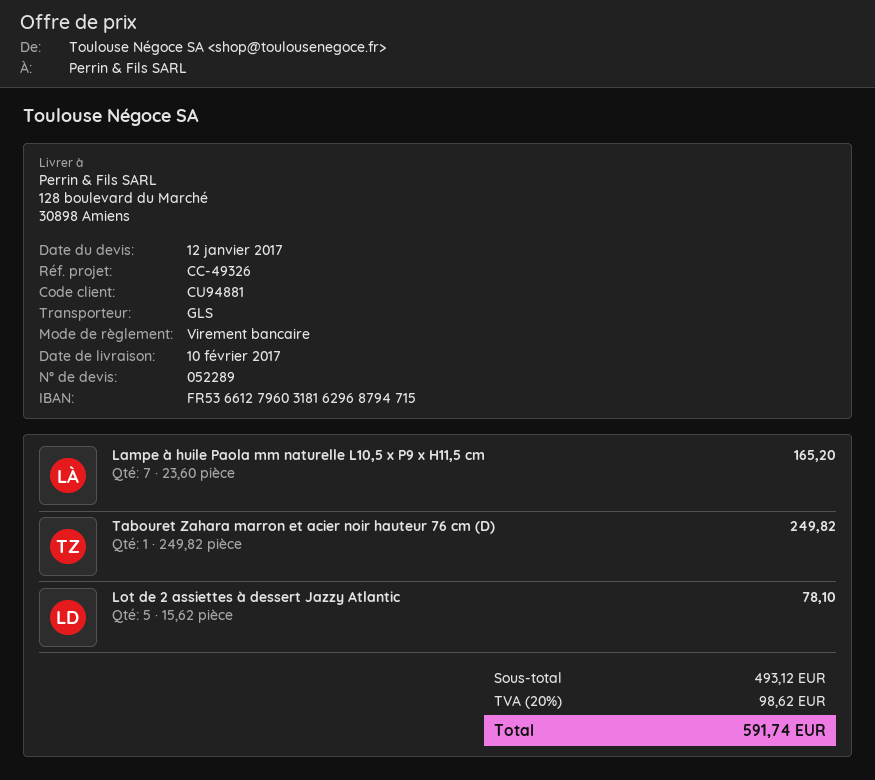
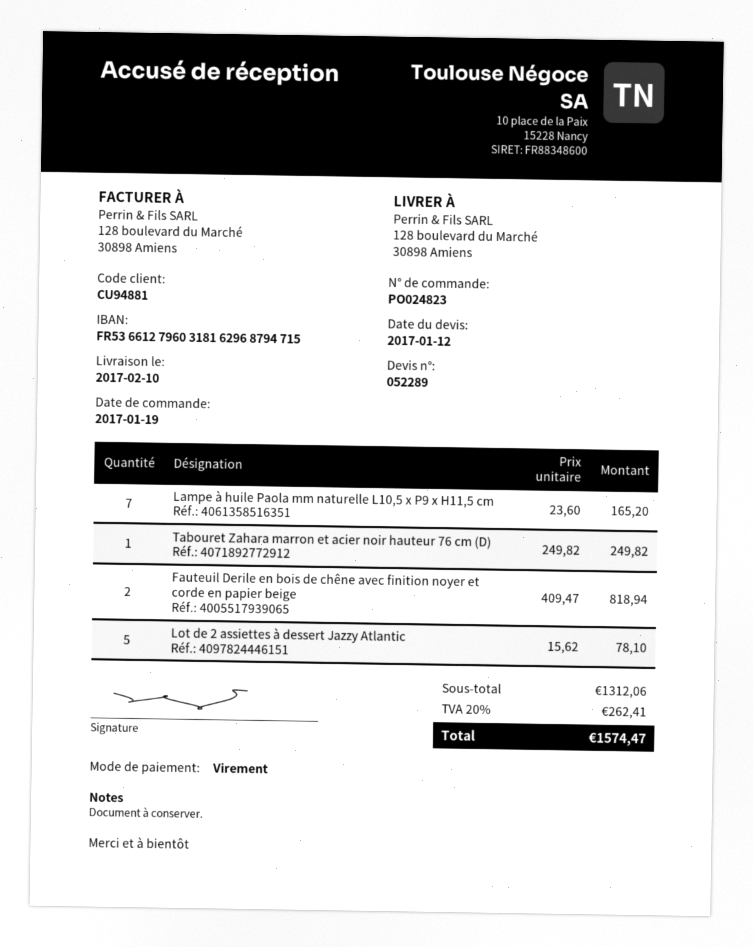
Fauteuil Derile en bois de chêne avec finition noyer et corde en papier beige: none -> 2 x 409.47 = 818.94
subtotal: 493.12 -> 1312.06
tax: 20% = 98.62 -> 20% = 262.41
total: 591.74 -> 1574.47

